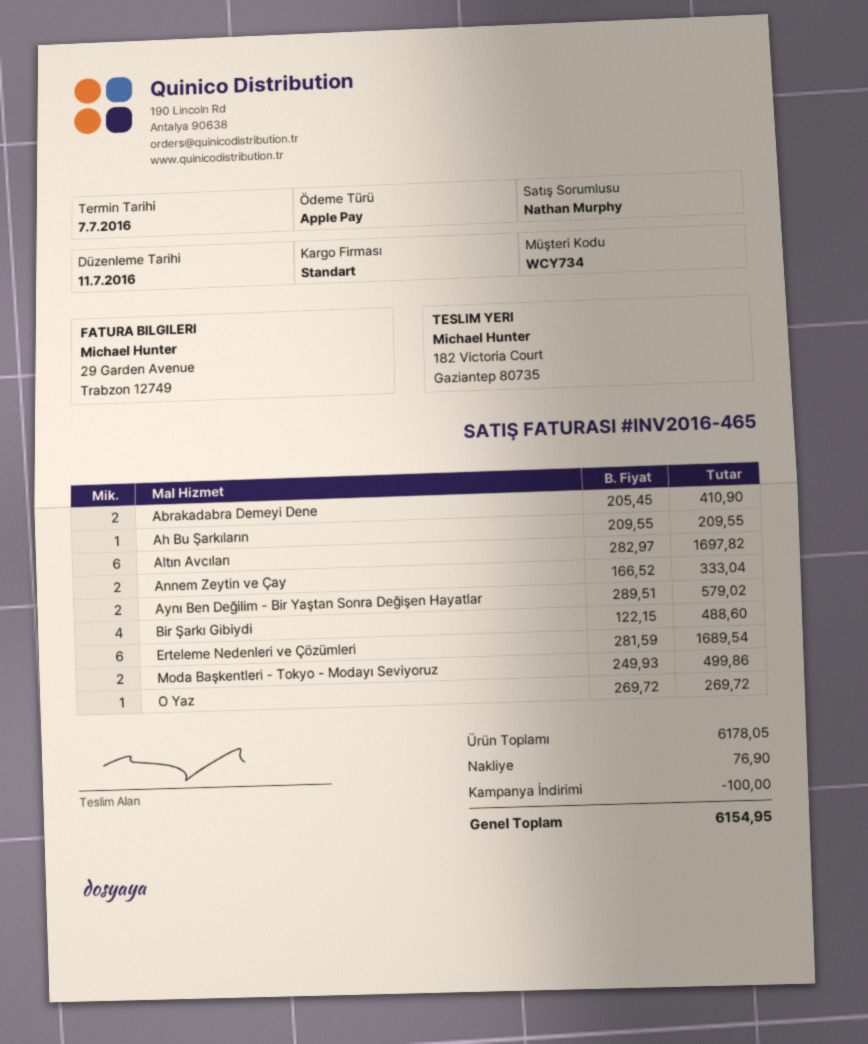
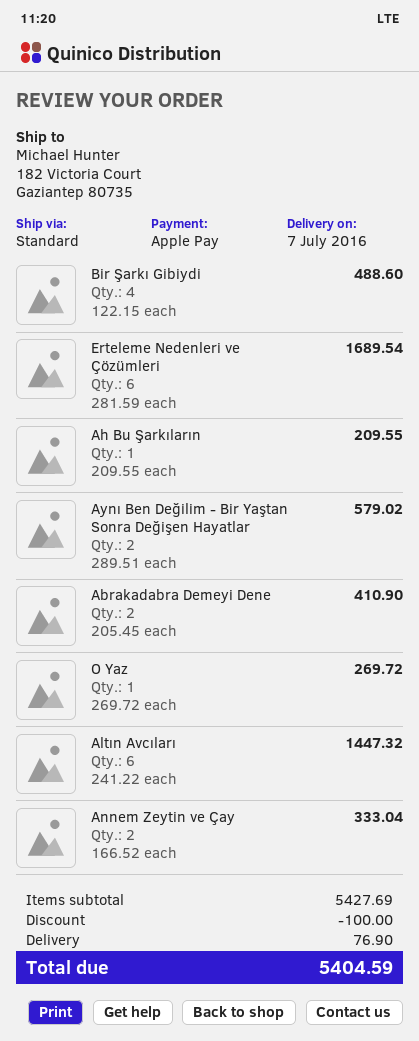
Altın Avcıları: 6 x 282.97 = 1697.82 -> 6 x 241.22 = 1447.32
Moda Başkentleri - Tokyo - Modayı Seviyoruz: 2 x 249.93 = 499.86 -> none
subtotal: 6178.05 -> 5427.69
total: 6154.95 -> 5404.59

